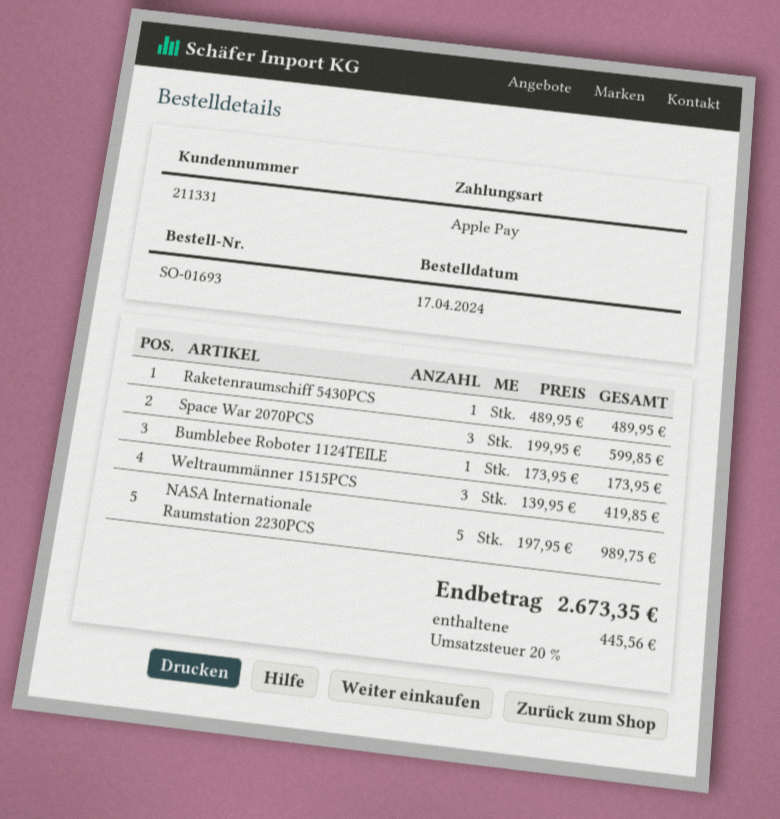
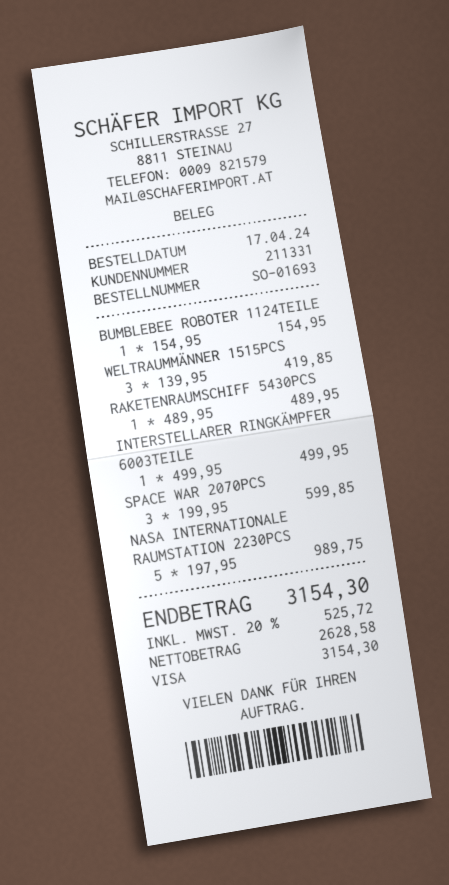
payment method: Apple Pay -> Visa
Bumblebee Roboter 1124TEILE: 1 x 173.95 = 173.95 -> 1 x 154.95 = 154.95
INTERSTELLARER RINGKÄMPFER 6003TEILE: none -> 1 x 499.95 = 499.95
tax: 20% = 445.56 -> 20% = 525.72
total: 2673.35 -> 3154.30

